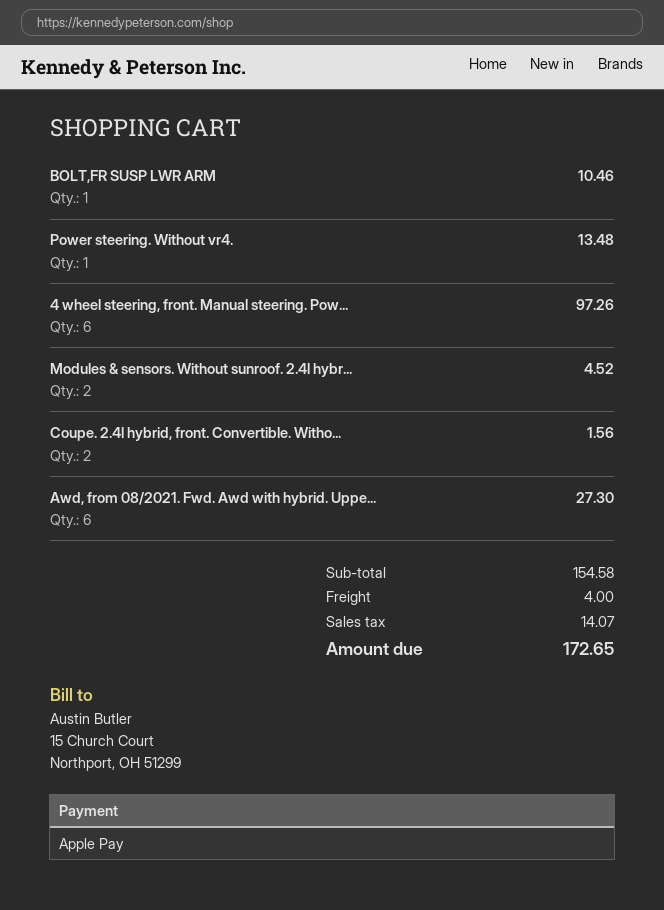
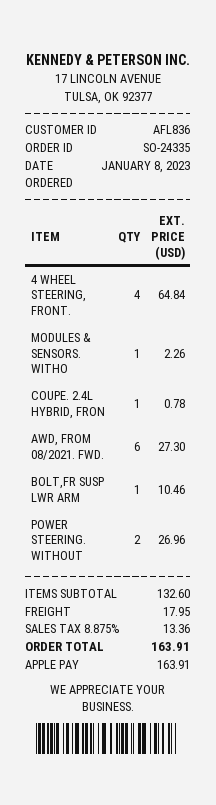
Power steering. Without vr4.: 1 for 13.48 -> 2 for 26.96
4 wheel steering, front. Manual steering. Pow...: 6 for 97.26 -> 4 for 64.84
Modules & sensors. Without sunroof. 2.4l hybr...: 2 for 4.52 -> 1 for 2.26
Coupe. 2.4l hybrid, front. Convertible. Witho...: 2 for 1.56 -> 1 for 0.78
subtotal: 154.58 -> 132.60
shipping: 4.00 -> 17.95
tax: 14.07 -> 13.36
total: 172.65 -> 163.91

